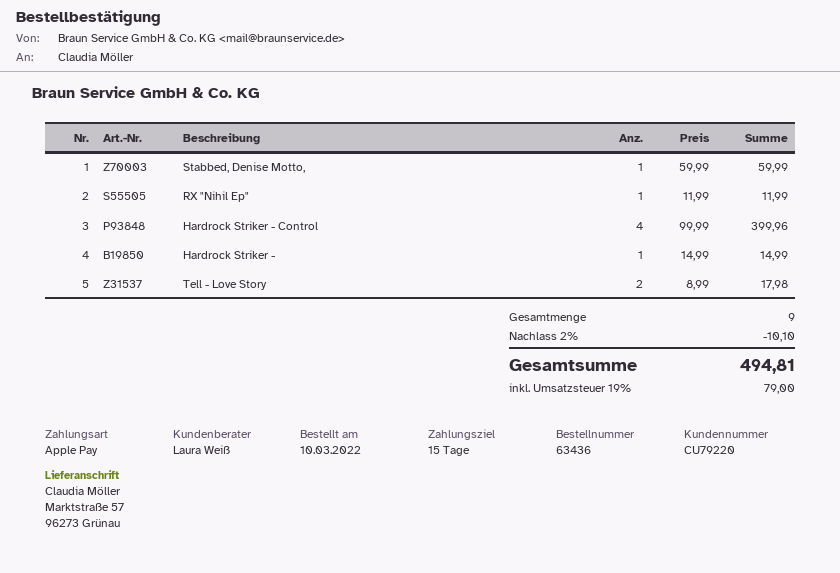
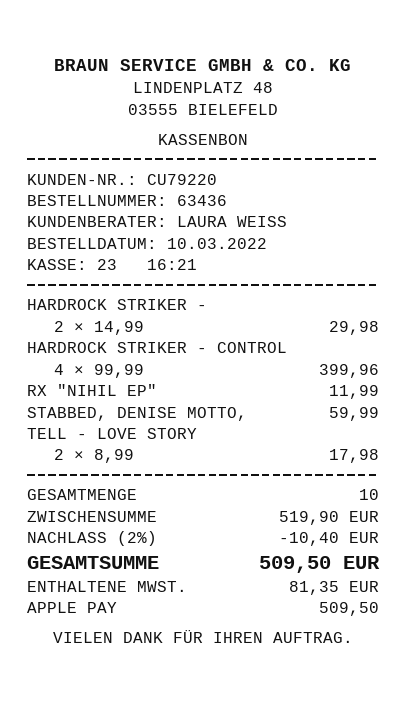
Hardrock Striker -: 1 x 14.99 = 14.99 -> 2 x 14.99 = 29.98
total quantity: 9 -> 10
discount: 2% = 10.10 -> 2% = 10.40
tax: 79.00 -> 81.35
total: 494.81 -> 509.50

